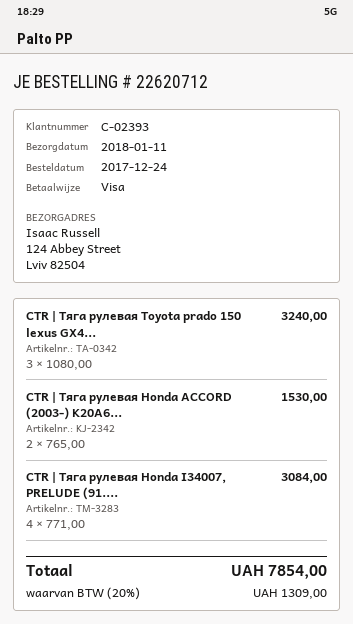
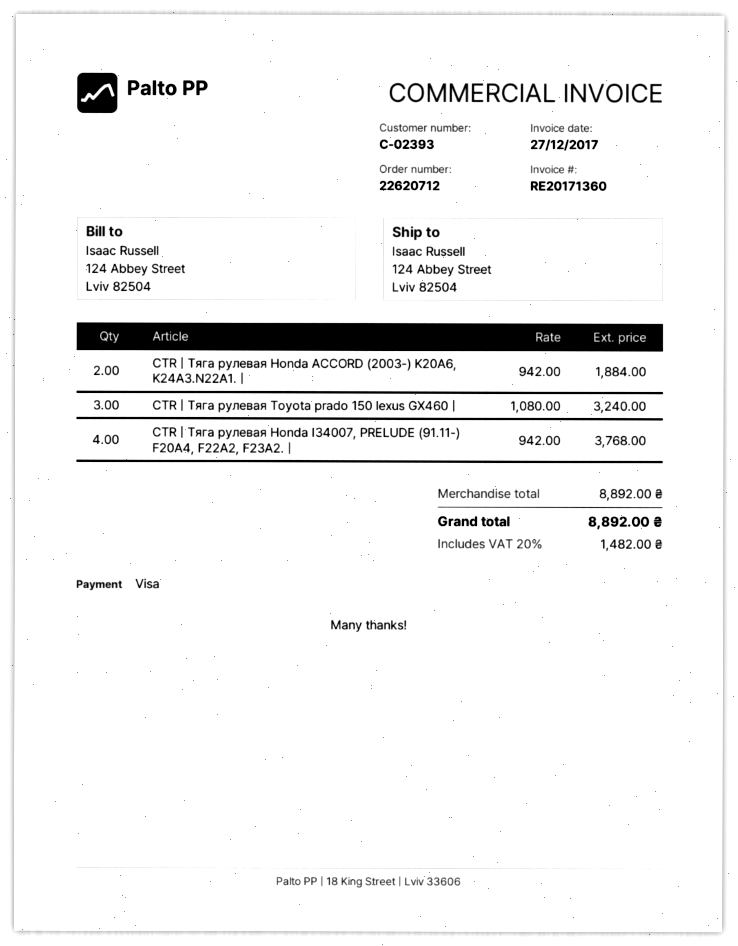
CTR | Тяга рулевая Honda ACCORD (2003-) K20A6...: 2 x 765.00 = 1530.00 -> 2 x 942.00 = 1884.00
CTR | Тяга рулевая Honda I34007, PRELUDE (91....: 4 x 771.00 = 3084.00 -> 4 x 942.00 = 3768.00
tax: 20% = 1309.00 -> 20% = 1482.00
total: 7854.00 -> 8892.00

